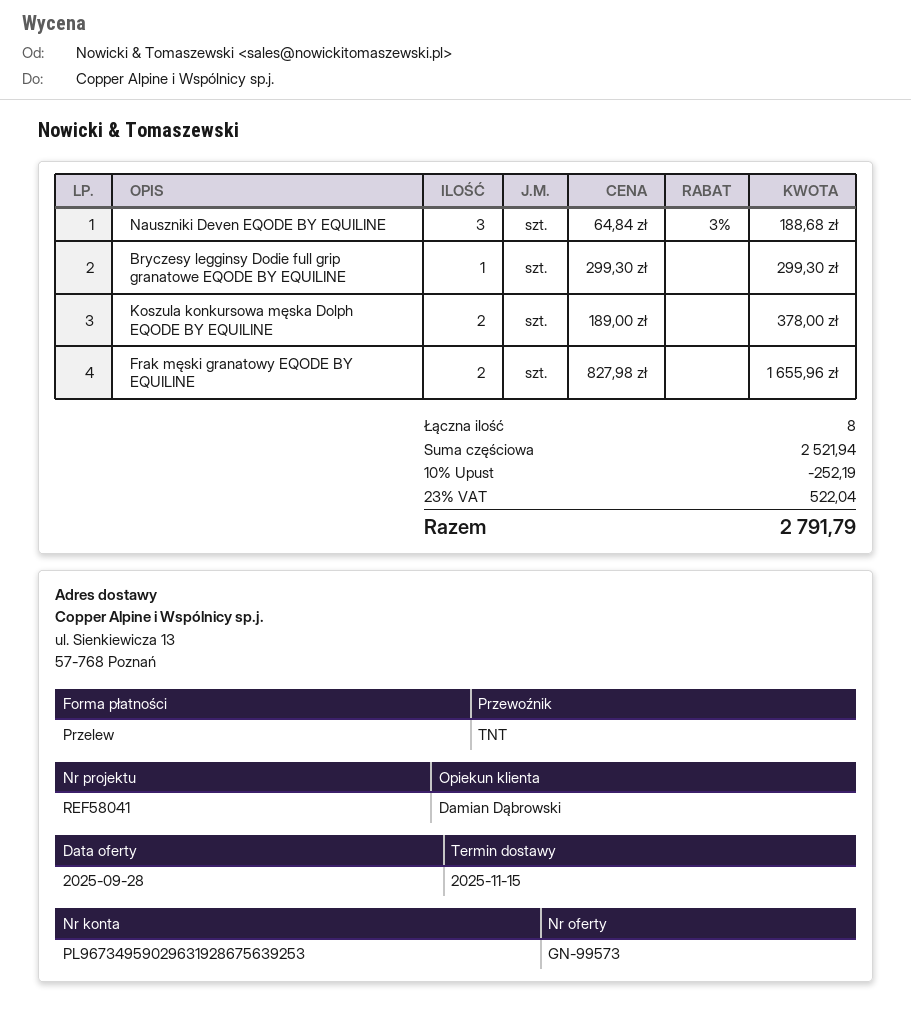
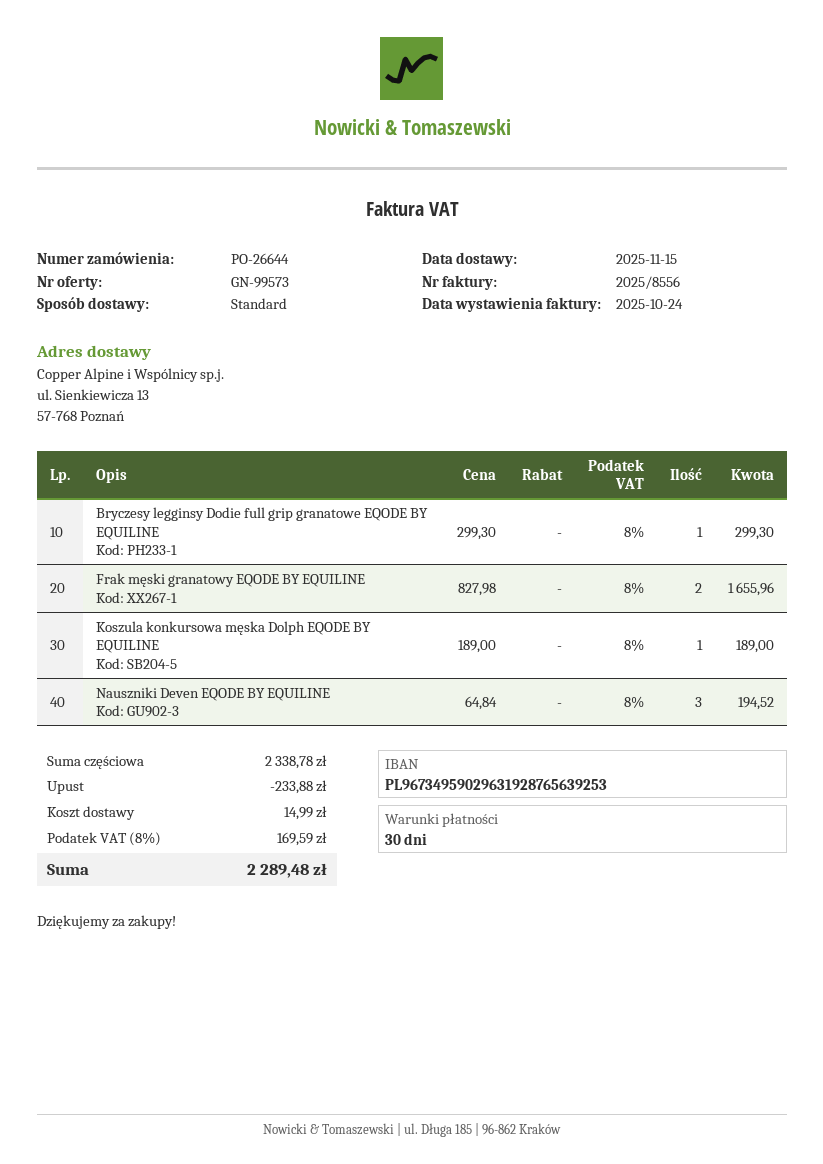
bank account: PL96734959029631928675639253 -> PL96734959029631928765639253
shipping method: TNT -> standard
Nauszniki Deven EQODE BY EQUILINE: 3 x 64.84 - 3% = 188.68 -> 3 x 64.84 = 194.52
Koszula konkursowa męska Dolph EQODE BY EQUILINE: 2 x 189.00 = 378.00 -> 1 x 189.00 = 189.00
subtotal: 2521.94 -> 2338.78
discount: 252.19 -> 233.88
shipping: none -> 14.99
tax: 23% = 522.04 -> 8% = 169.59
total: 2791.79 -> 2289.48

